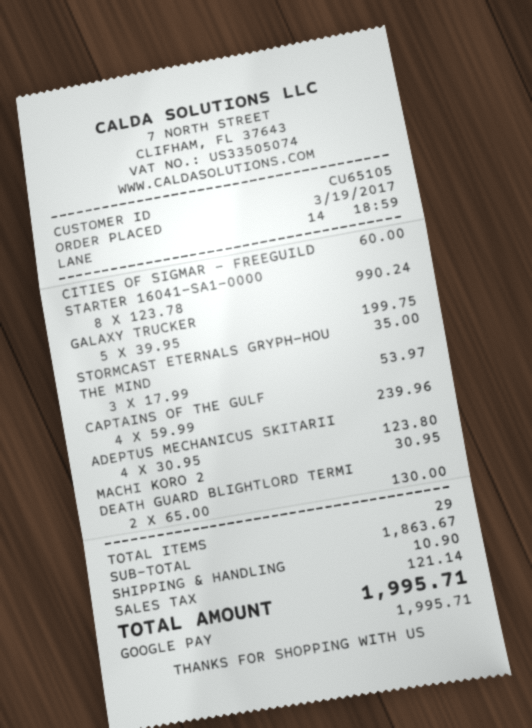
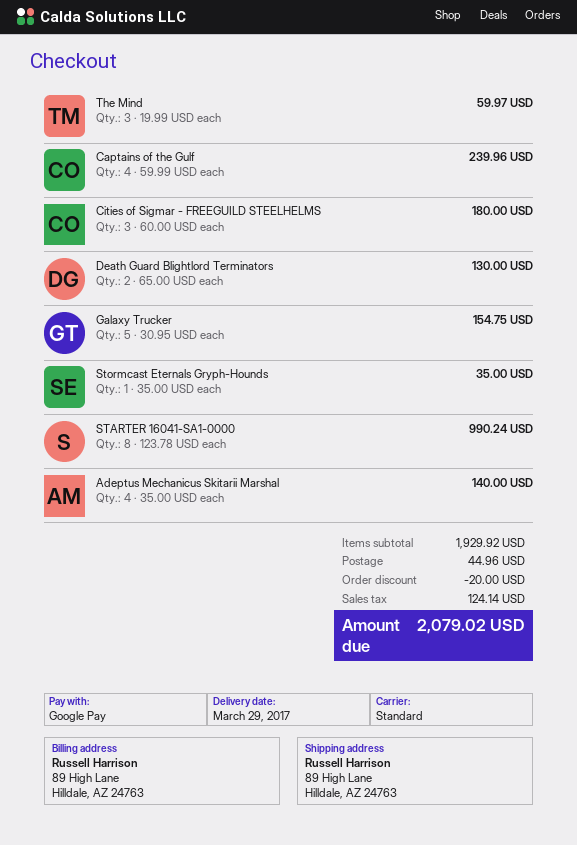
CITIES OF SIGMAR - FREEGUILD: 1 x 60.00 = 60.00 -> 3 x 60.00 = 180.00
GALAXY TRUCKER: 5 x 39.95 = 199.75 -> 5 x 30.95 = 154.75
THE MIND: 3 x 17.99 = 53.97 -> 3 x 19.99 = 59.97
ADEPTUS MECHANICUS SKITARII: 4 x 30.95 = 123.80 -> 4 x 35.00 = 140.00
MACHI KORO 2: 1 x 30.95 = 30.95 -> none
subtotal: 1863.67 -> 1929.92
discount: none -> 20.00
shipping: 10.90 -> 44.96
tax: 121.14 -> 124.14
total: 1995.71 -> 2079.02

